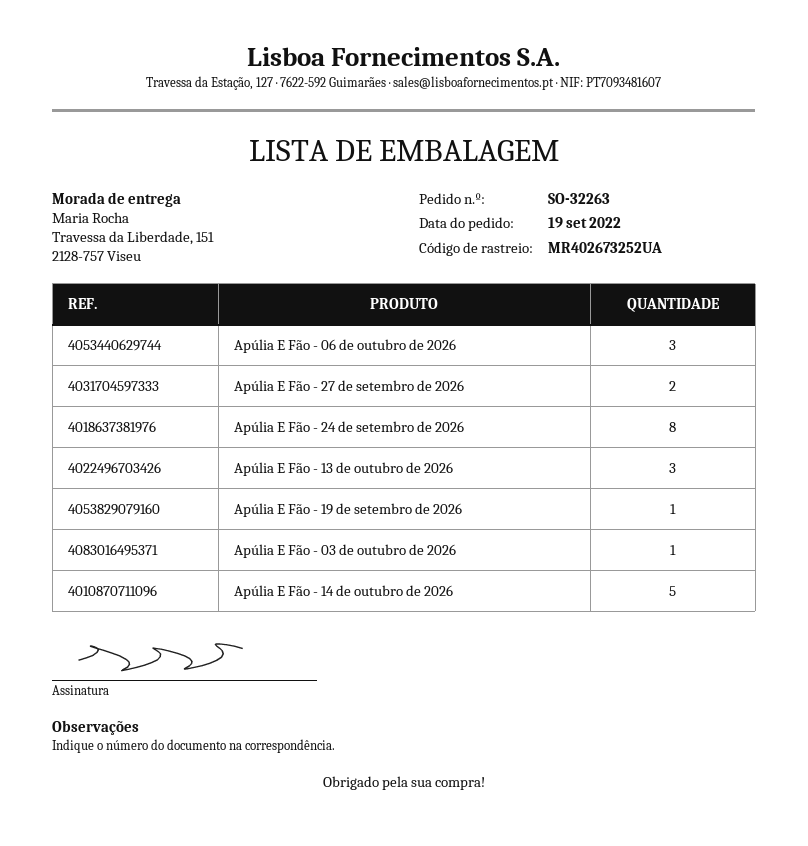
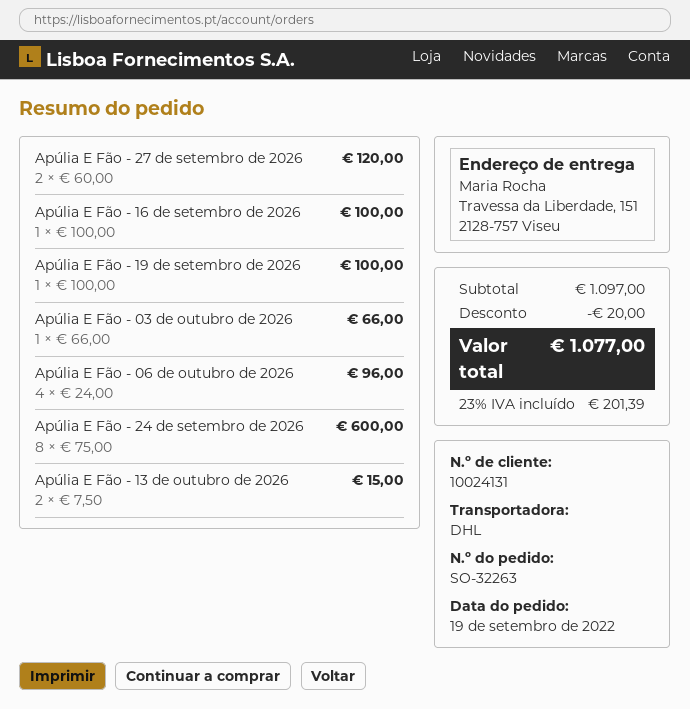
Apúlia E Fão - 06 de outubro de 2026: 3 -> 4
Apúlia E Fão - 13 de outubro de 2026: 3 -> 2
Apúlia E Fão - 14 de outubro de 2026: 5 -> none
Apúlia E Fão - 16 de setembro de 2026: none -> 1

